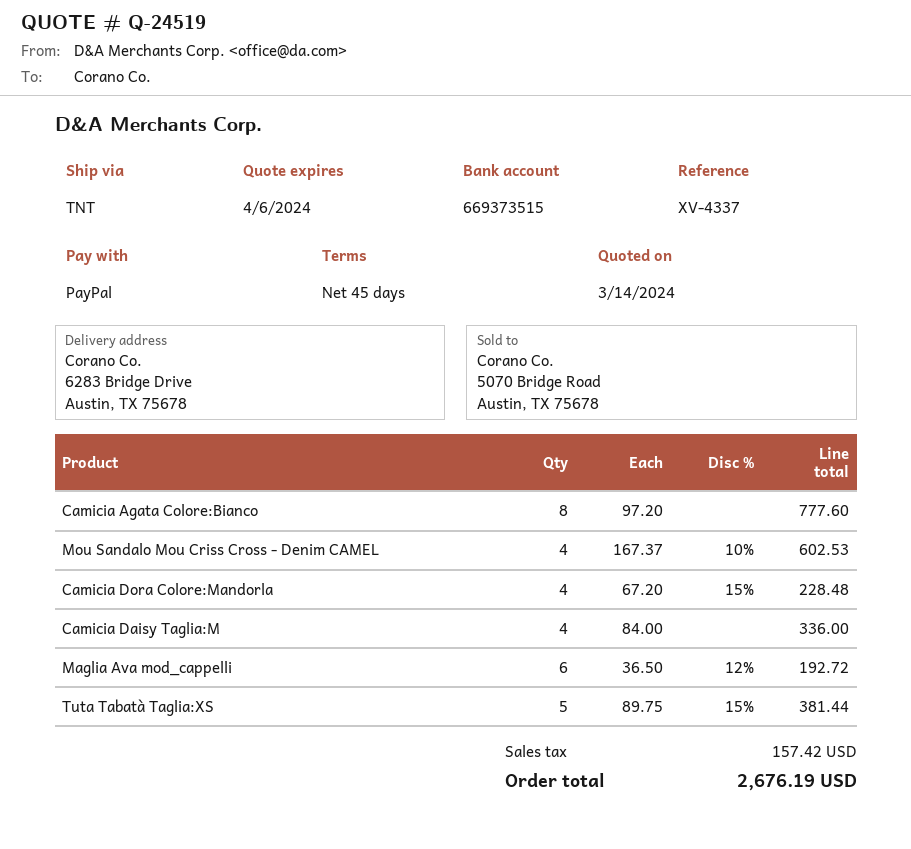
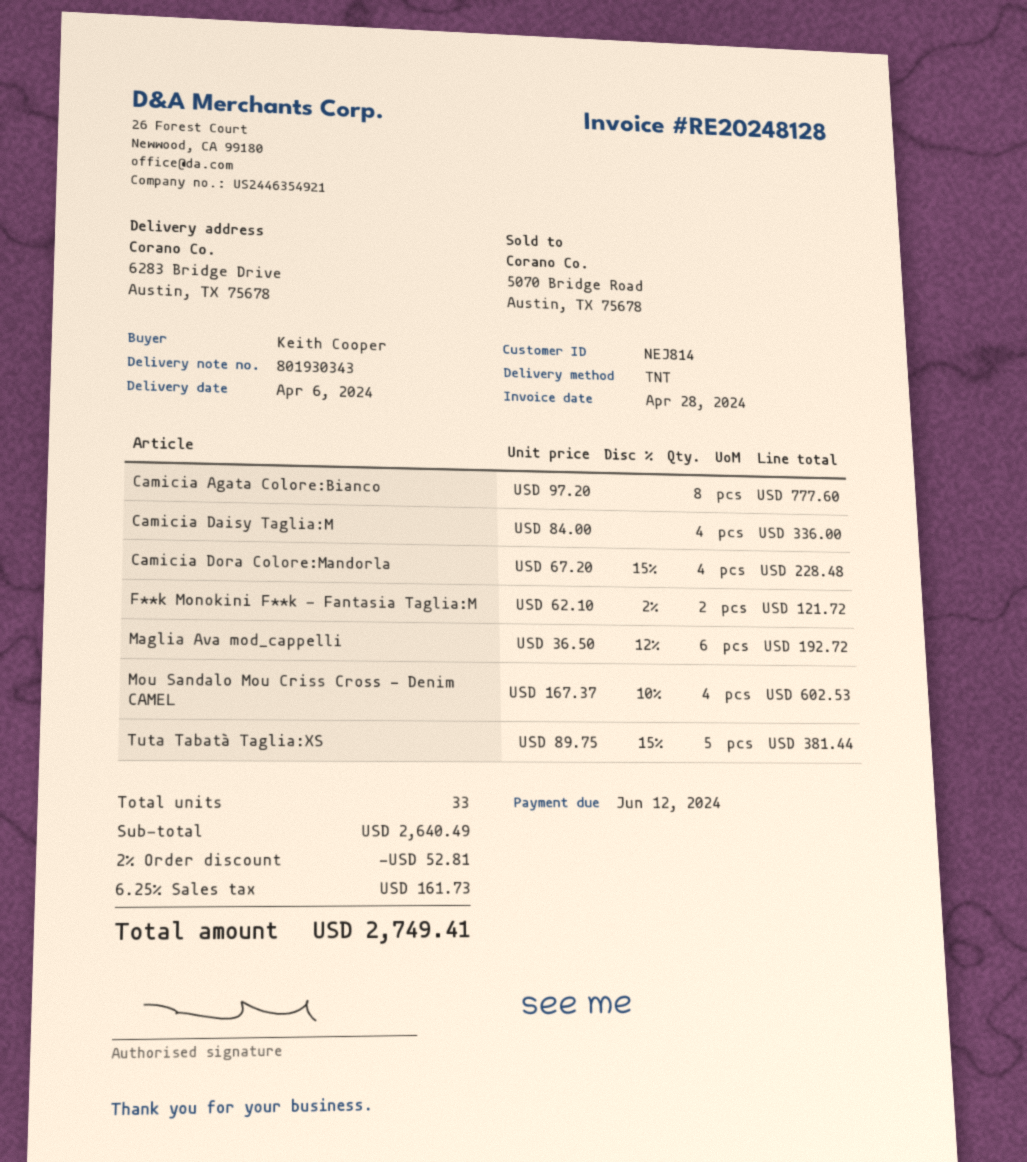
F**k Monokini F**k - Fantasia Taglia:M: none -> 2 x 62.10 - 2% = 121.72
discount: none -> 2% = 52.81
tax: 157.42 -> 161.73
total: 2676.19 -> 2749.41

